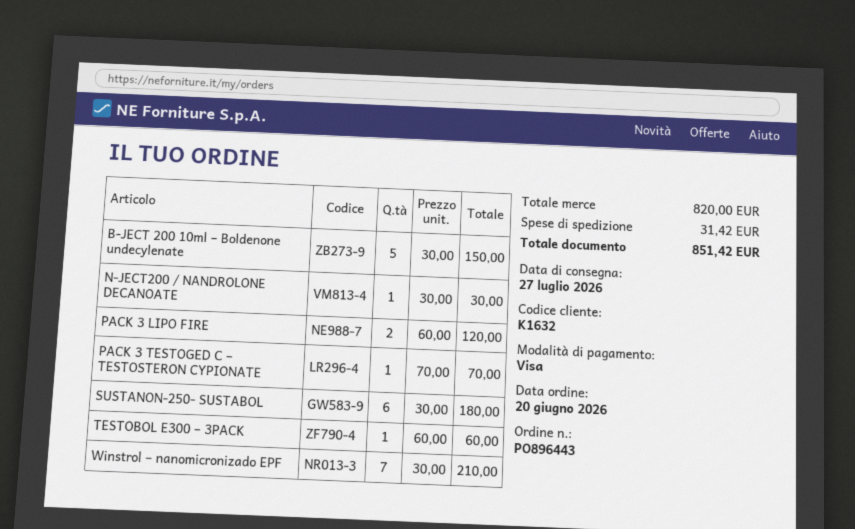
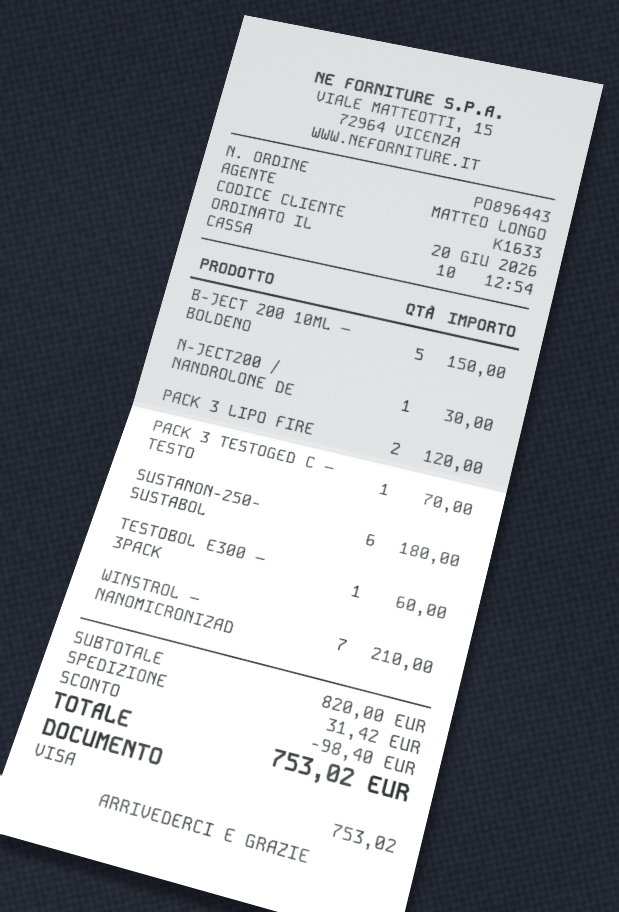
customer number: K1632 -> K1633
discount: none -> 98.40
total: 851.42 -> 753.02

